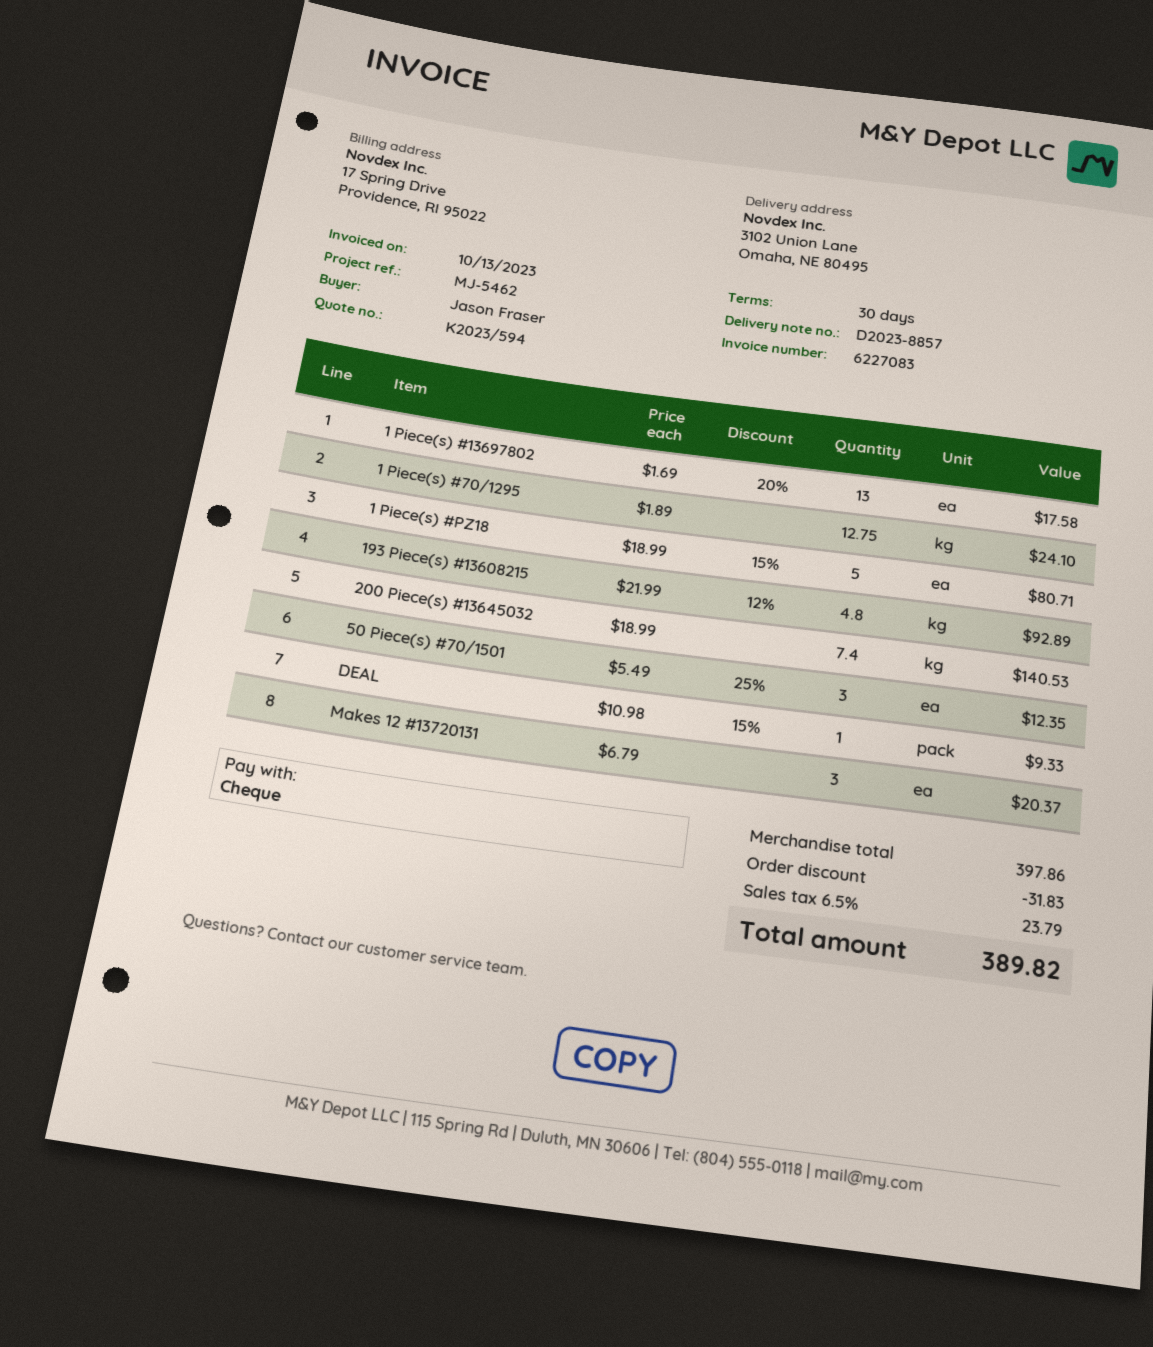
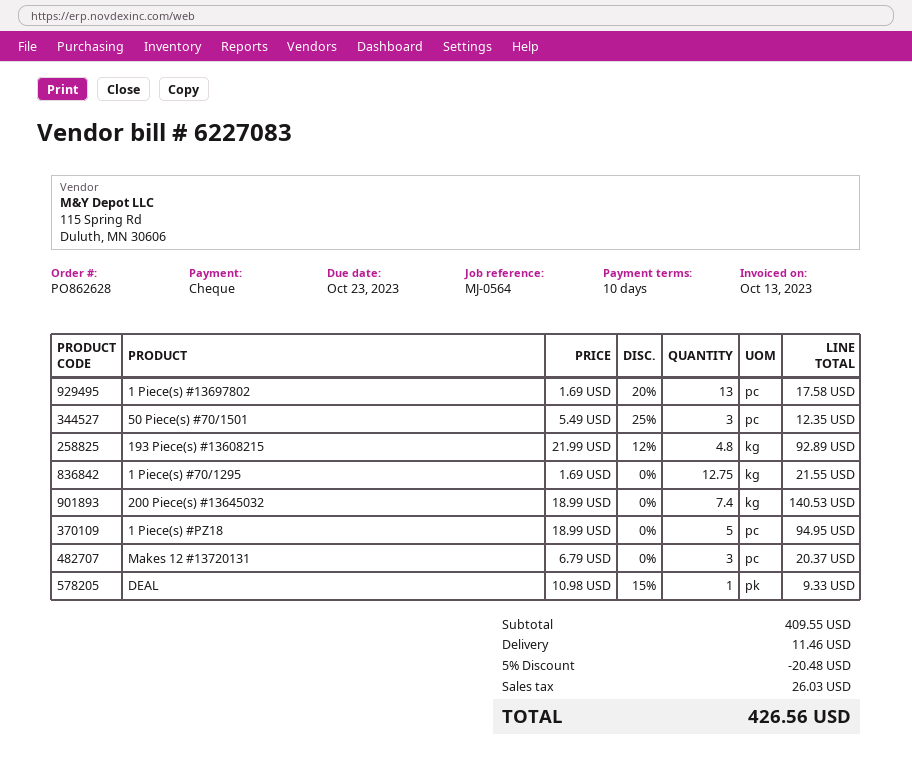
payment terms: 30 days -> 10 days
reference: MJ-5462 -> MJ-0564
1 Piece(s) #70/1295: 12.75 x 1.89 = 24.10 -> 12.75 x 1.69 = 21.55
1 Piece(s) #PZ18: 5 x 18.99 - 15% = 80.71 -> 5 x 18.99 = 94.95
subtotal: 397.86 -> 409.55
discount: 31.83 -> 20.48
shipping: none -> 11.46
tax: 23.79 -> 26.03
total: 389.82 -> 426.56

